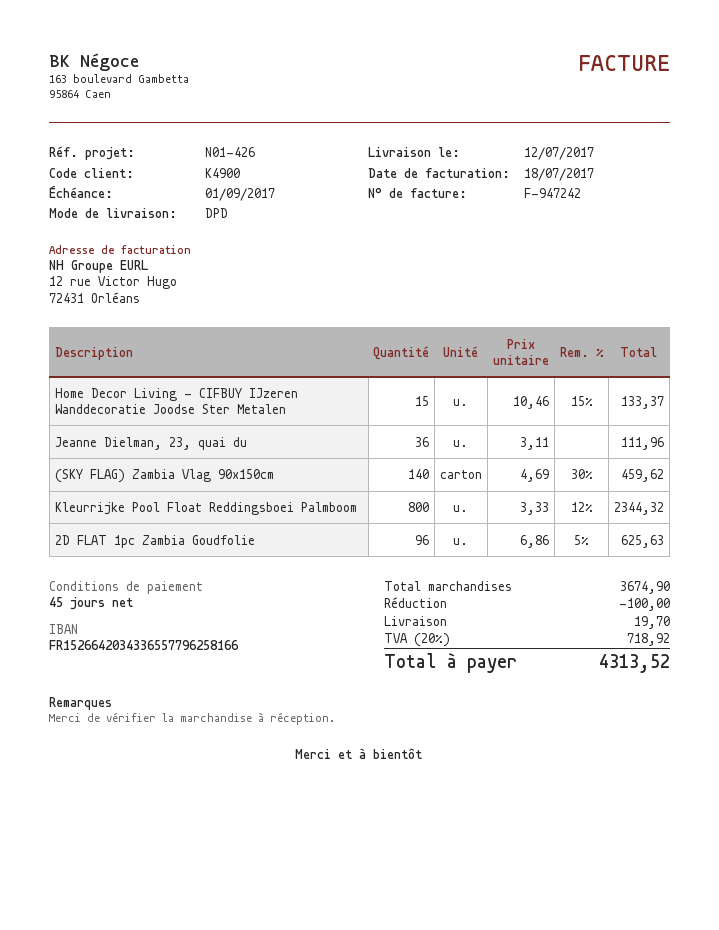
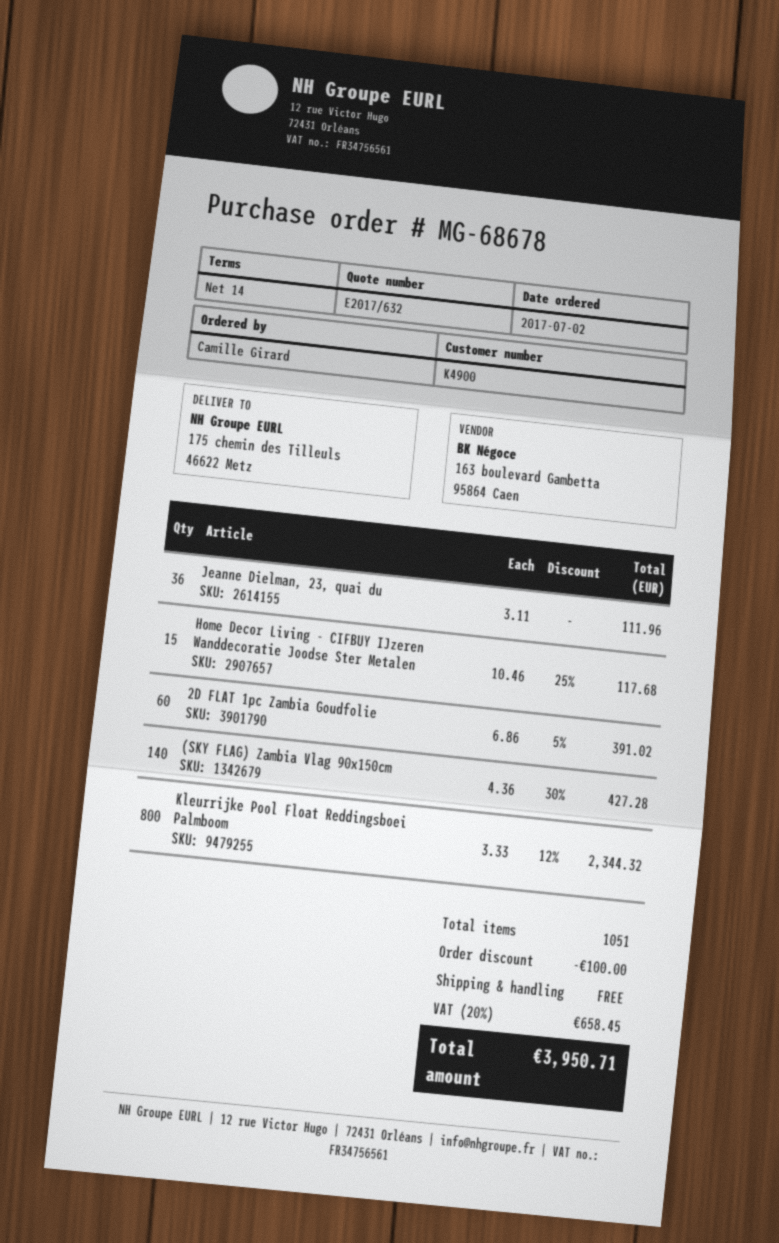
payment terms: 45 days -> 14 days
Home Decor Living - CIFBUY IJzeren Wanddecoratie Joodse Ster Metalen: 15 x 10.46 - 15% = 133.37 -> 15 x 10.46 - 25% = 117.68
(SKY FLAG) Zambia Vlag 90x150cm: 140 x 4.69 - 30% = 459.62 -> 140 x 4.36 - 30% = 427.28
2D FLAT 1pc Zambia Goudfolie: 96 x 6.86 - 5% = 625.63 -> 60 x 6.86 - 5% = 391.02
shipping: 19.70 -> 0.00
tax: 20% = 718.92 -> 20% = 658.45
total: 4313.52 -> 3950.71

